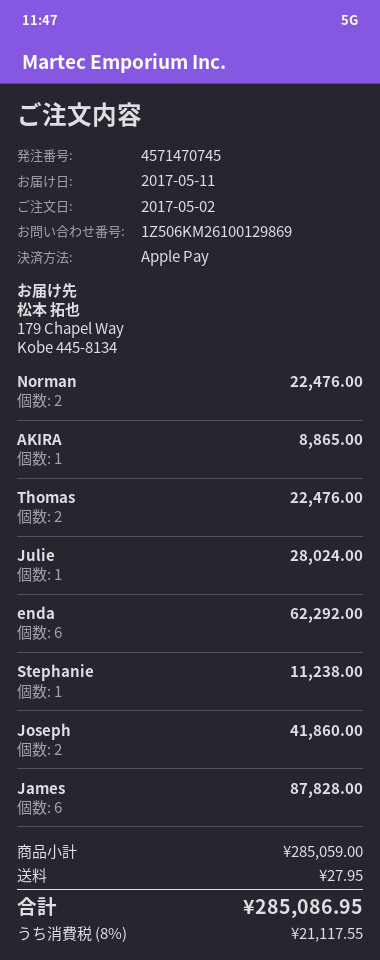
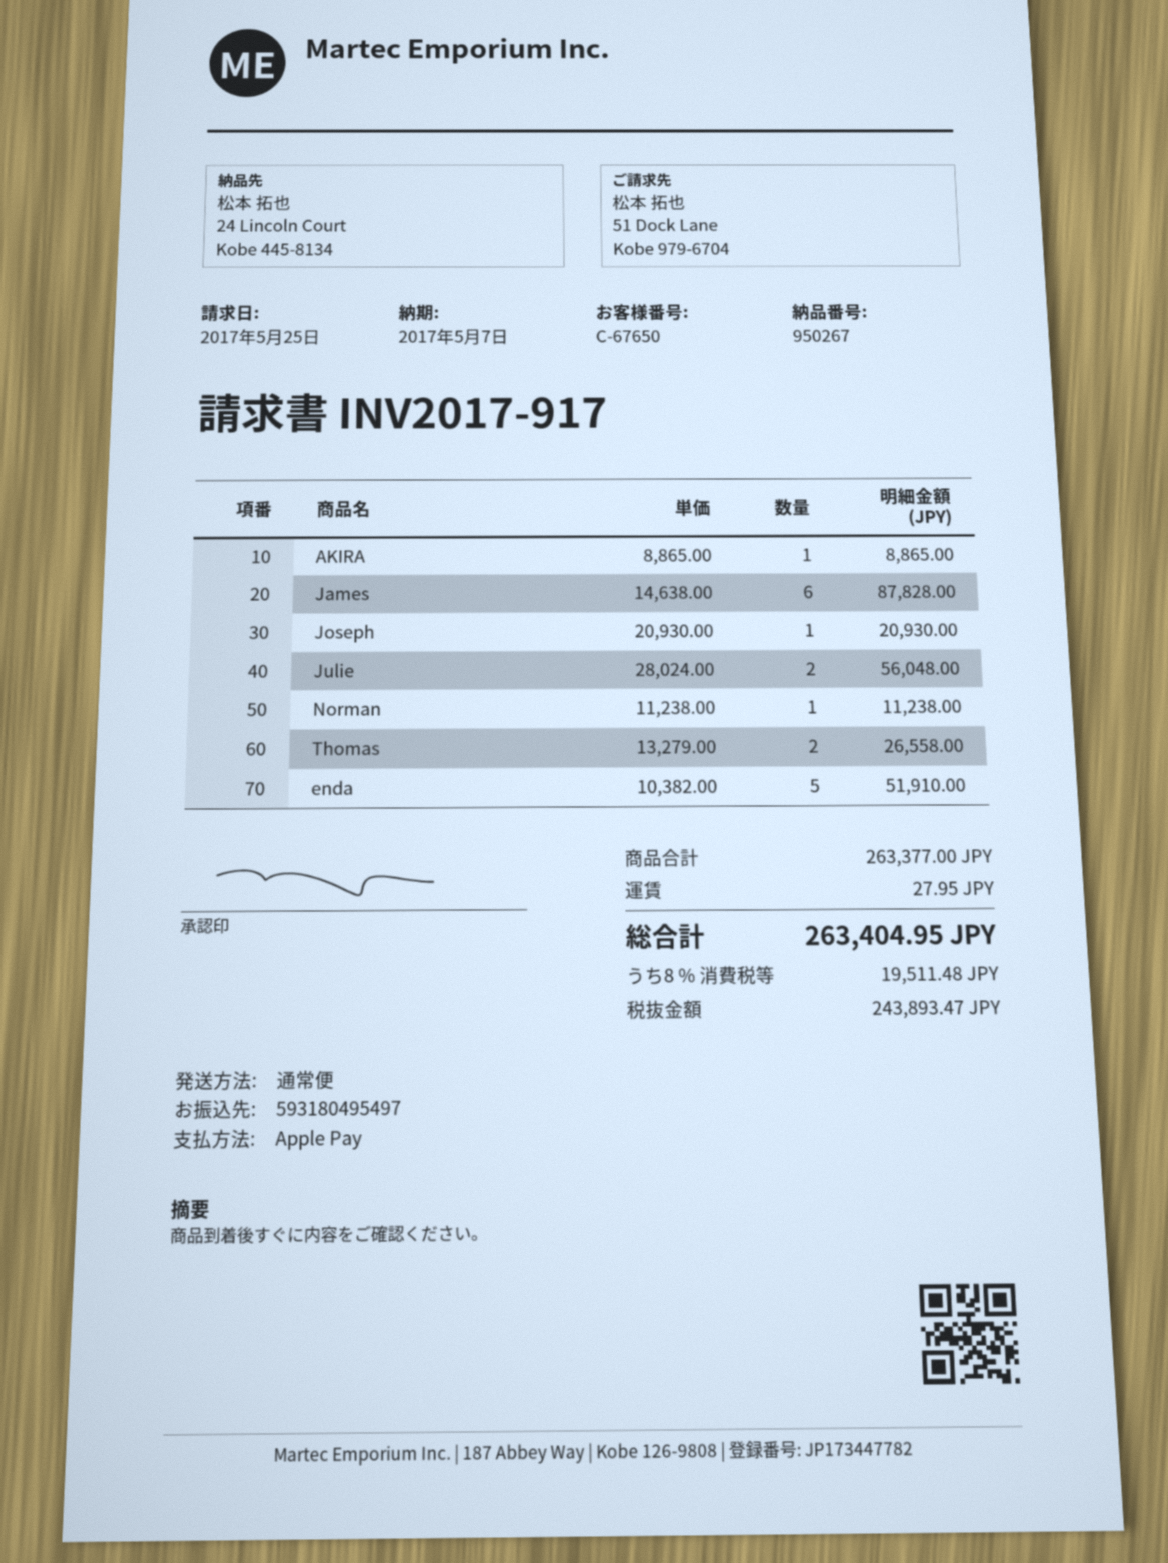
delivery date: 2017-05-11 -> 2017-05-07
ship to: 179 Chapel Way, Kobe 445-8134 -> 24 Lincoln Court, Kobe 445-8134
Norman: 2 for 22476.00 -> 1 for 11238.00
Thomas: 2 for 22476.00 -> 2 for 26558.00
Julie: 1 for 28024.00 -> 2 for 56048.00
enda: 6 for 62292.00 -> 5 for 51910.00
Stephanie: 1 for 11238.00 -> none
Joseph: 2 for 41860.00 -> 1 for 20930.00
subtotal: 285059.00 -> 263377.00
tax: 8% = 21117.55 -> 8% = 19511.48
total: 285086.95 -> 263404.95

